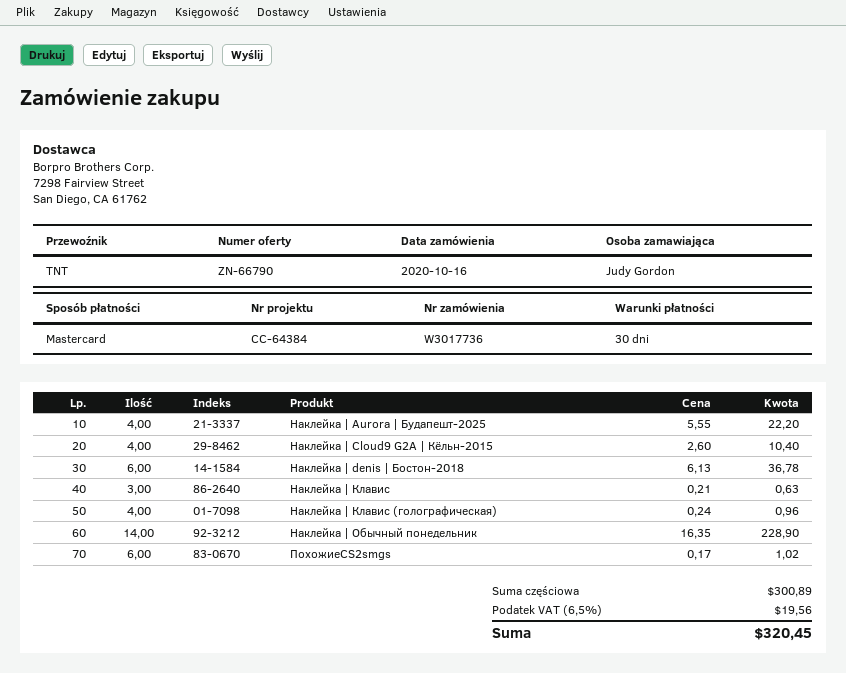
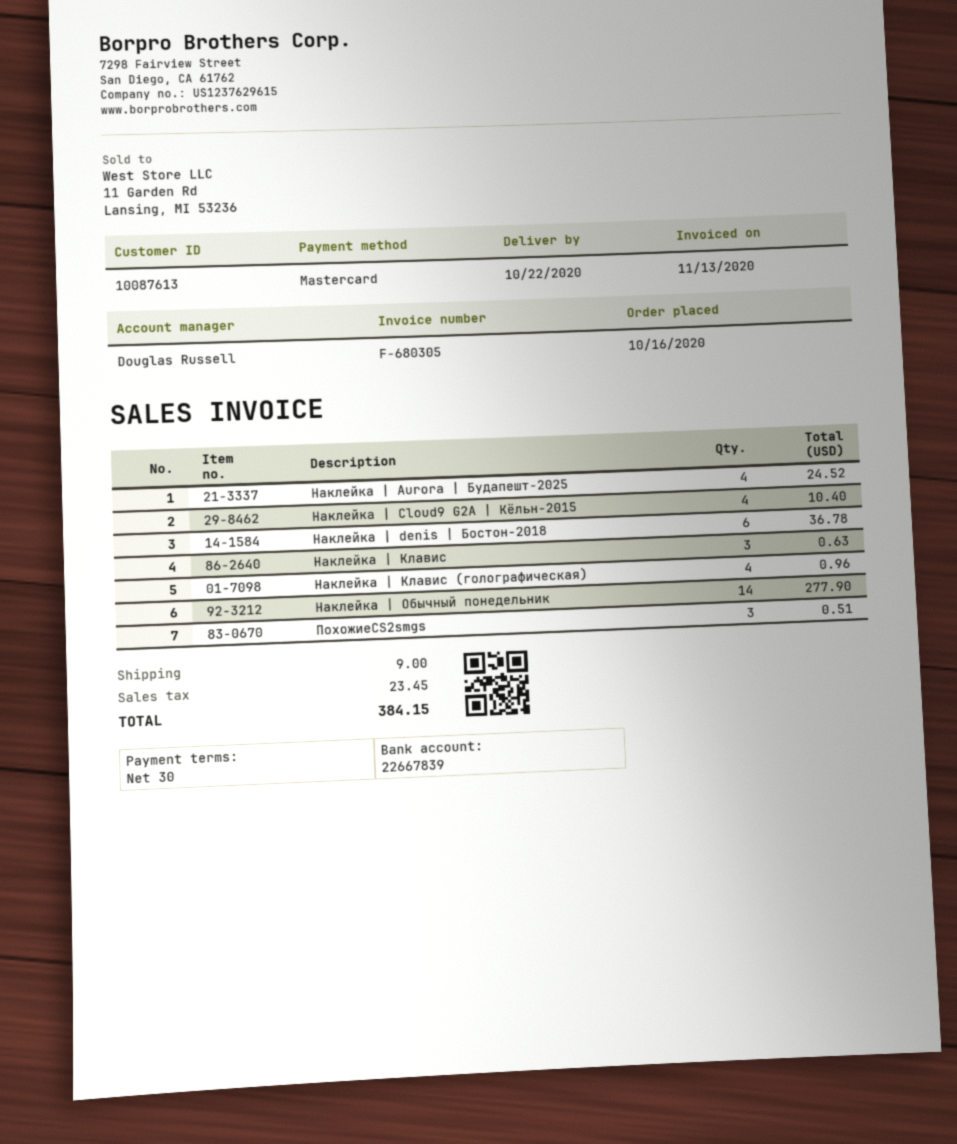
Наклейка | Aurora | Будапешт-2025: 4 for 22.20 -> 4 for 24.52
Наклейка | Обычный понедельник: 14 for 228.90 -> 14 for 277.90
ПохожиеCS2smgs: 6 for 1.02 -> 3 for 0.51
shipping: none -> 9.00
tax: 19.56 -> 23.45
total: 320.45 -> 384.15

